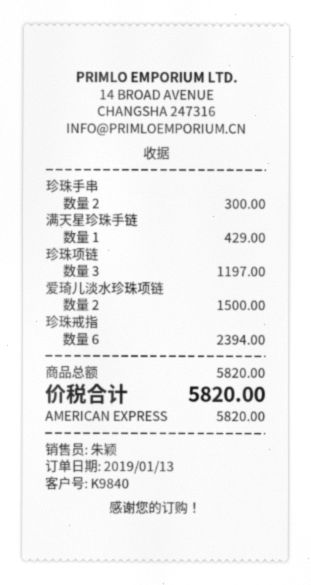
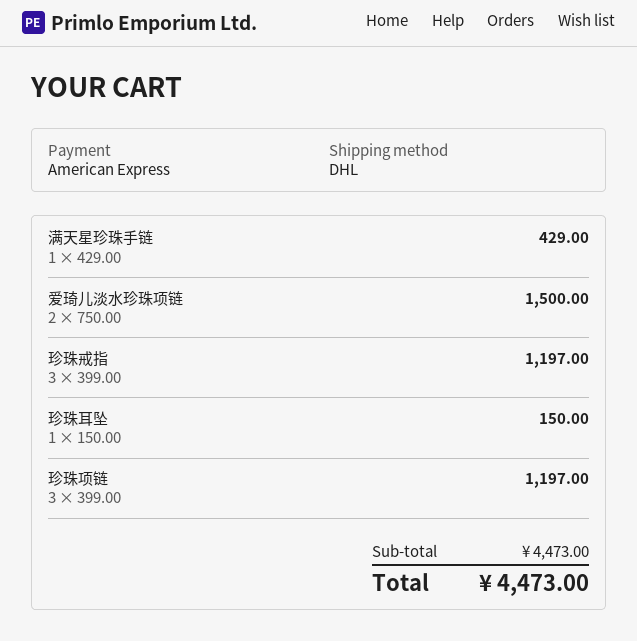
珍珠手串: 2 for 300.00 -> none
珍珠戒指: 6 for 2394.00 -> 3 for 1197.00
珍珠耳坠: none -> 1 for 150.00
subtotal: 5820.00 -> 4473.00
total: 5820.00 -> 4473.00

